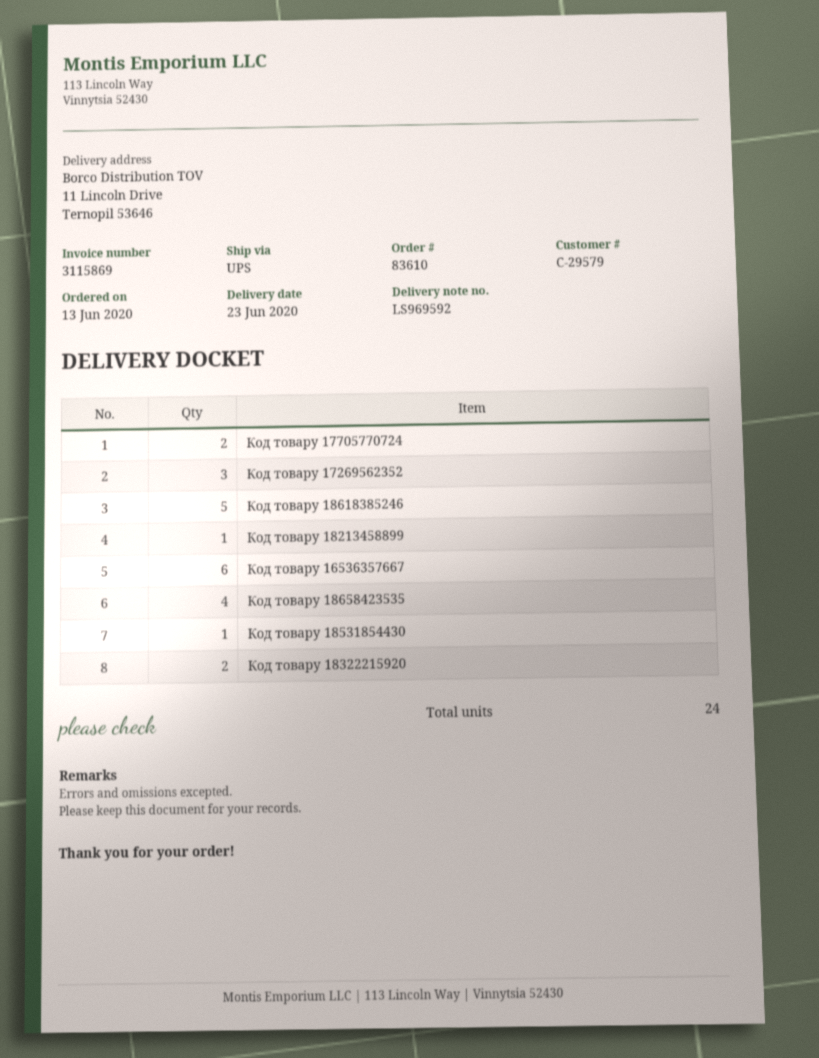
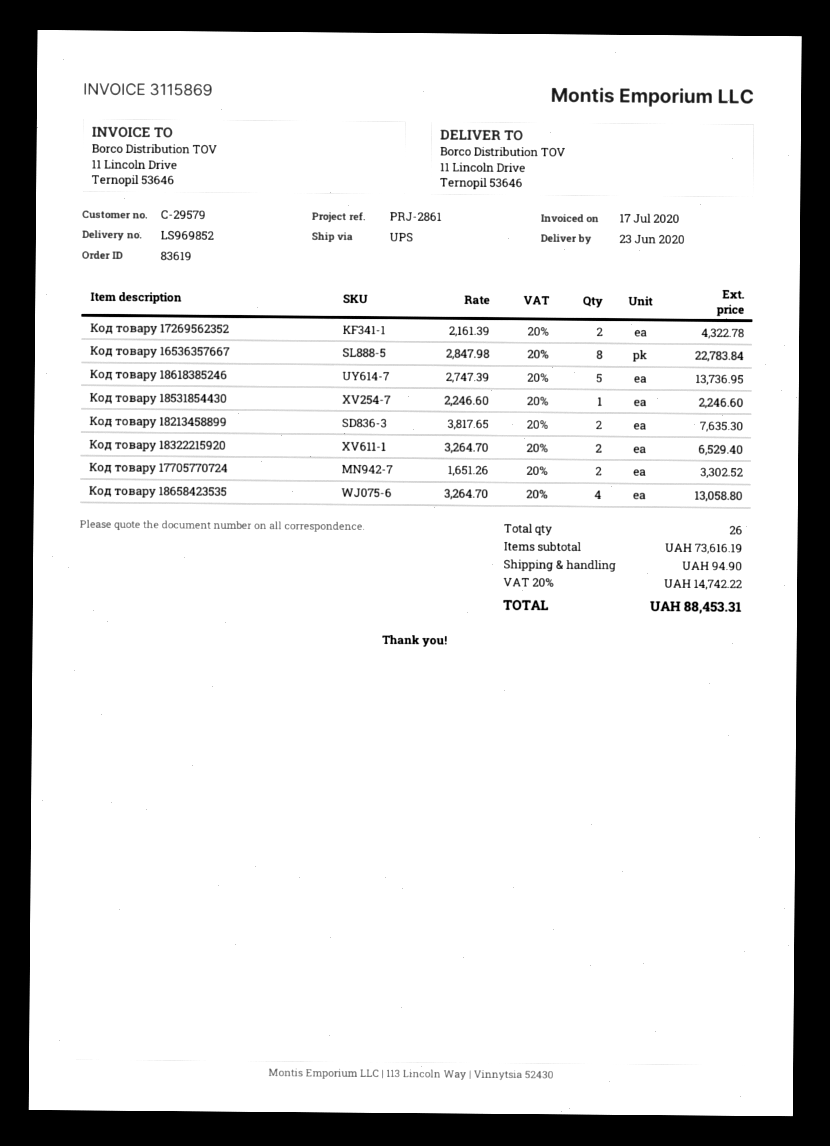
order number: 83610 -> 83619
delivery note number: LS969592 -> LS969852
Код товару 17269562352: 3 -> 2
Код товару 18213458899: 1 -> 2
Код товару 16536357667: 6 -> 8
total quantity: 24 -> 26

